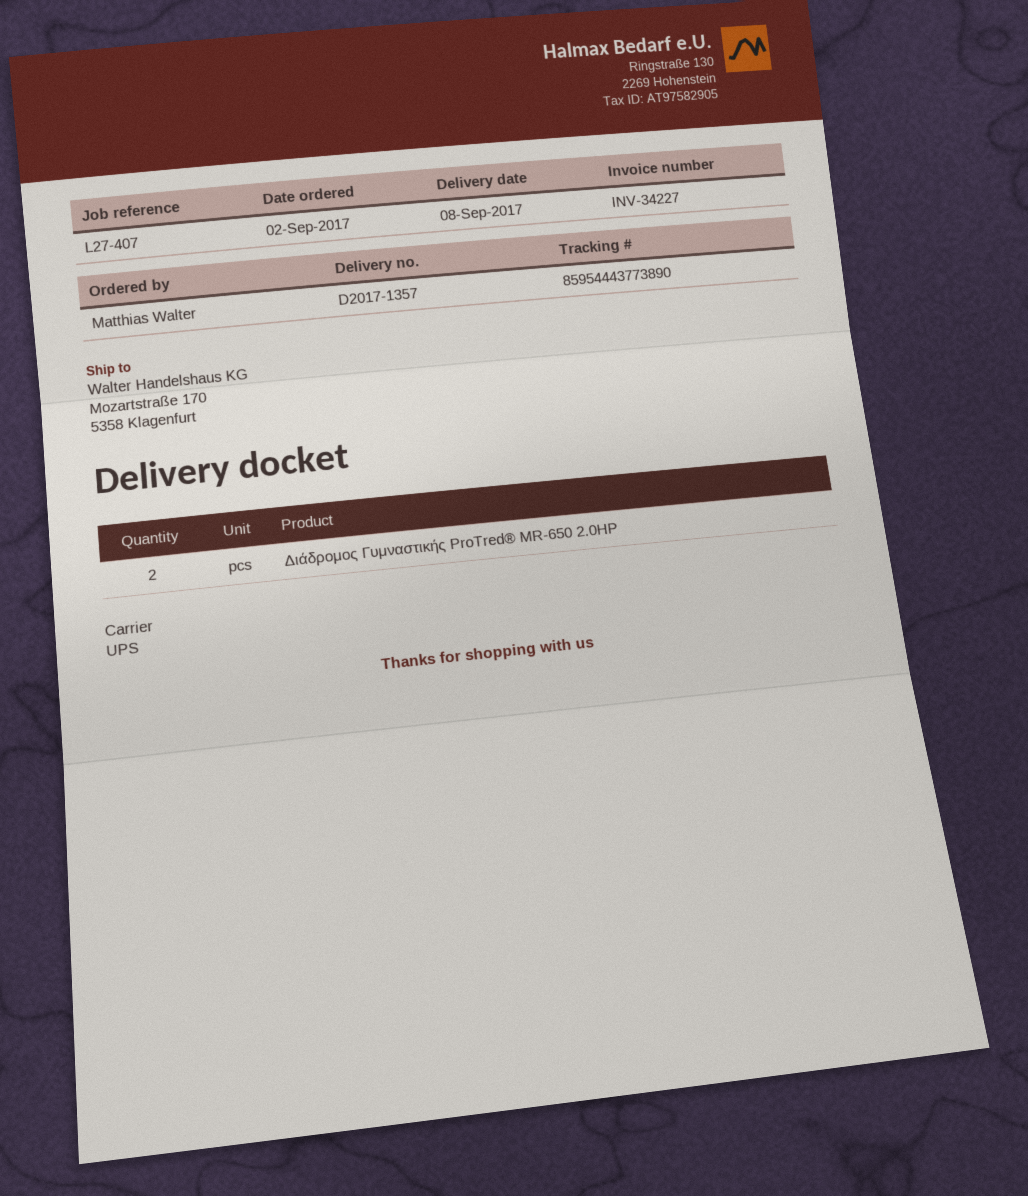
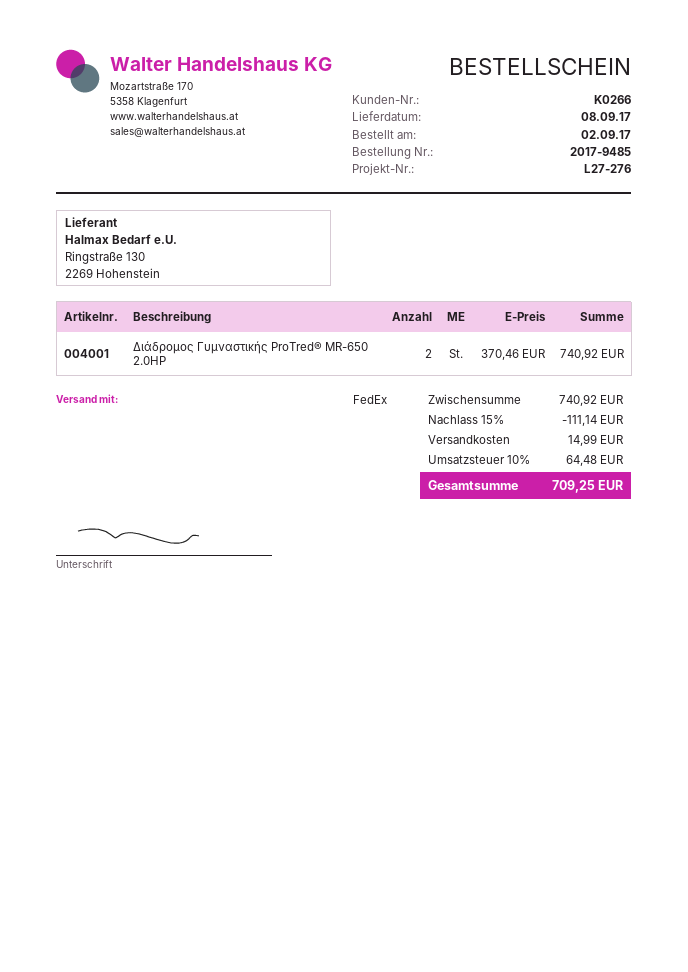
reference: L27-407 -> L27-276
shipping method: UPS -> FedEx

